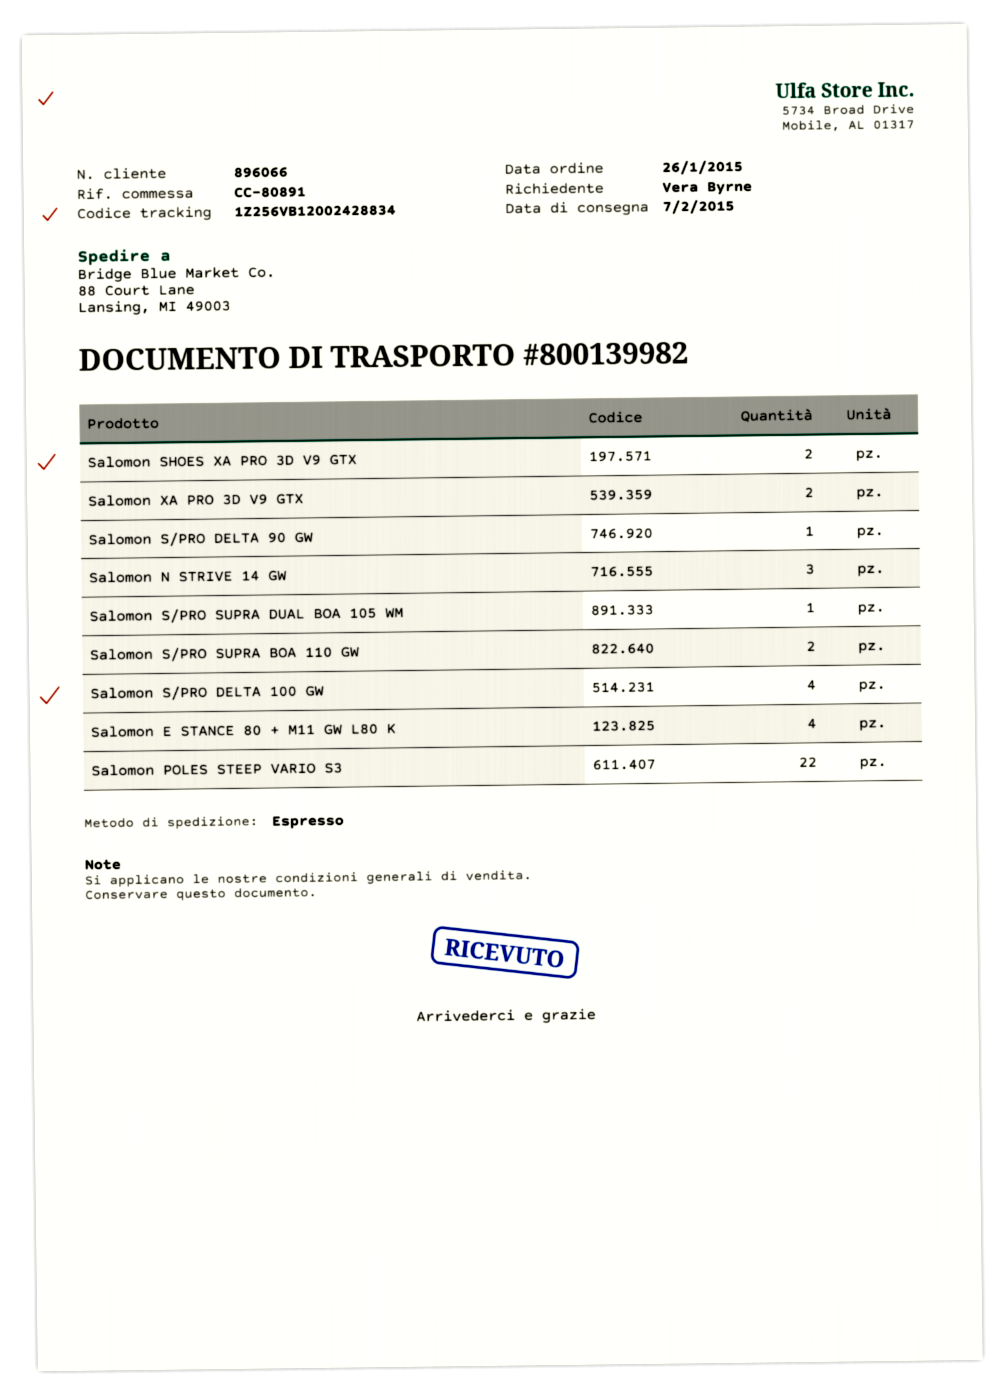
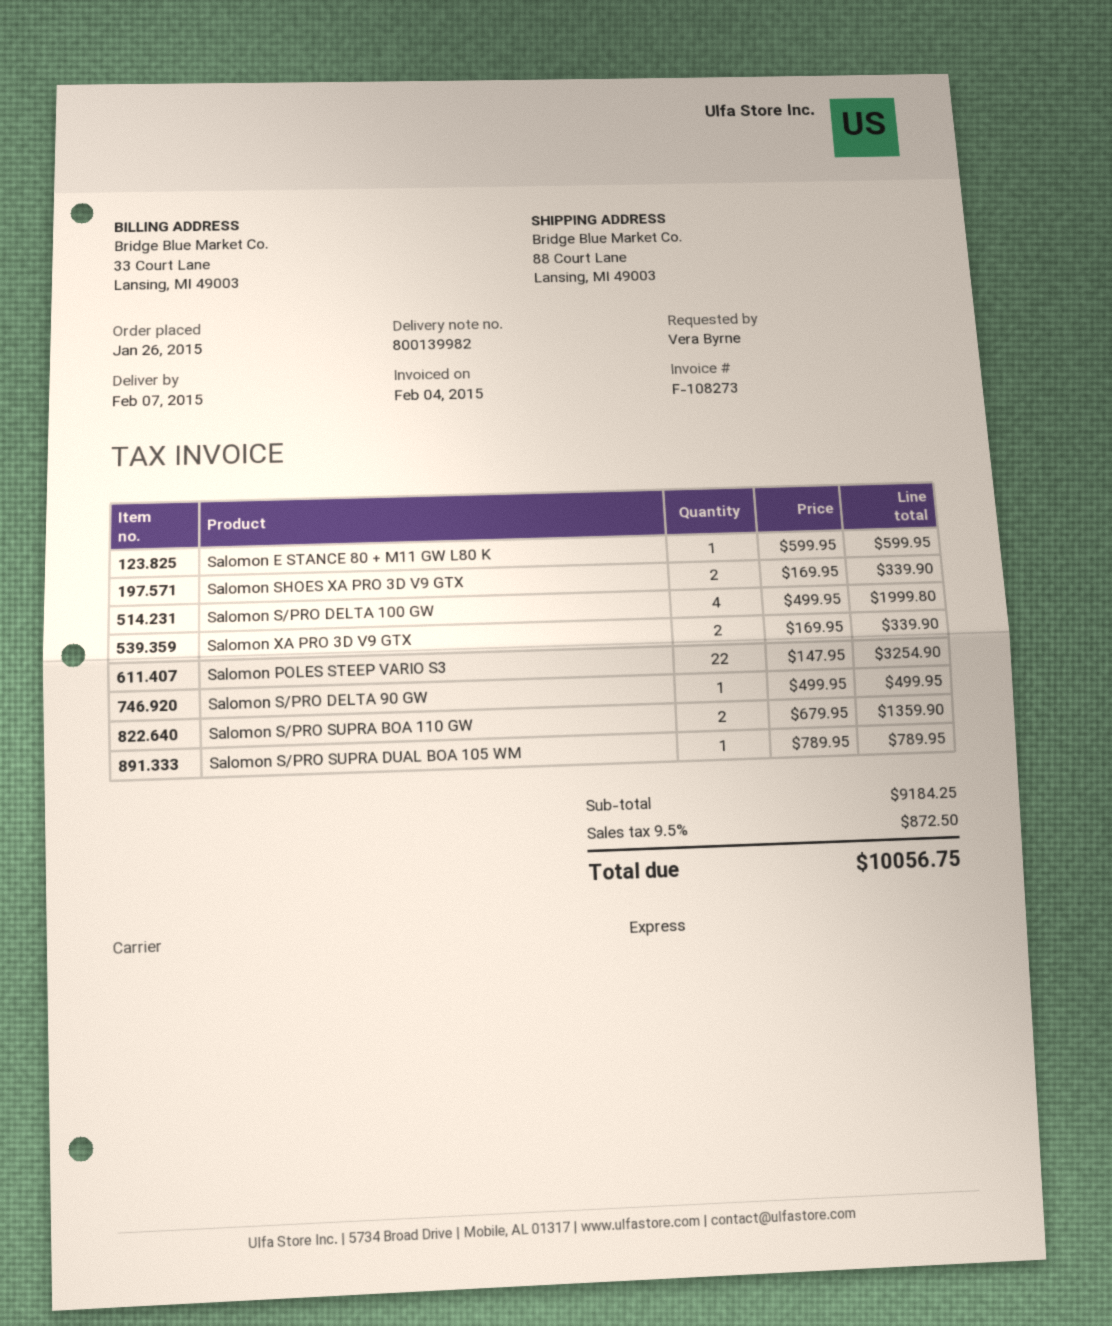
Salomon N STRIVE 14 GW: 3 -> none
Salomon E STANCE 80 + M11 GW L80 K: 4 -> 1

